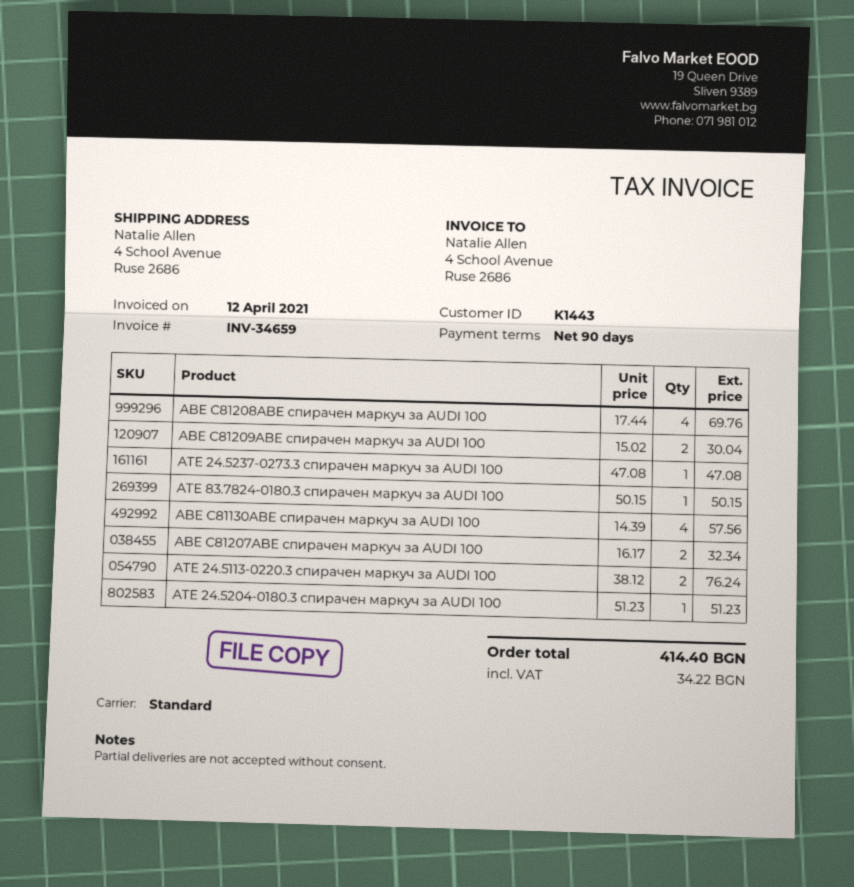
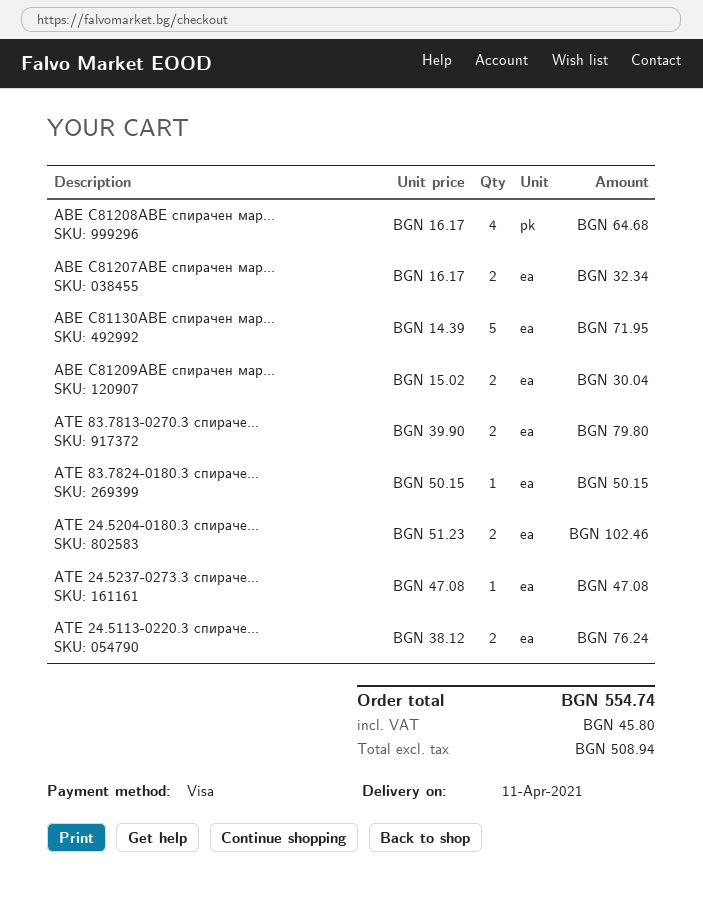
ABE C81208ABE спирачен маркуч за AUDI 100: 4 x 17.44 = 69.76 -> 4 x 16.17 = 64.68
ABE C81130ABE спирачен маркуч за AUDI 100: 4 x 14.39 = 57.56 -> 5 x 14.39 = 71.95
ATE 24.5204-0180.3 спирачен маркуч за AUDI 100: 1 x 51.23 = 51.23 -> 2 x 51.23 = 102.46
ATE 83.7813-0270.3 спираче...: none -> 2 x 39.90 = 79.80
tax: 34.22 -> 45.80
total: 414.40 -> 554.74

